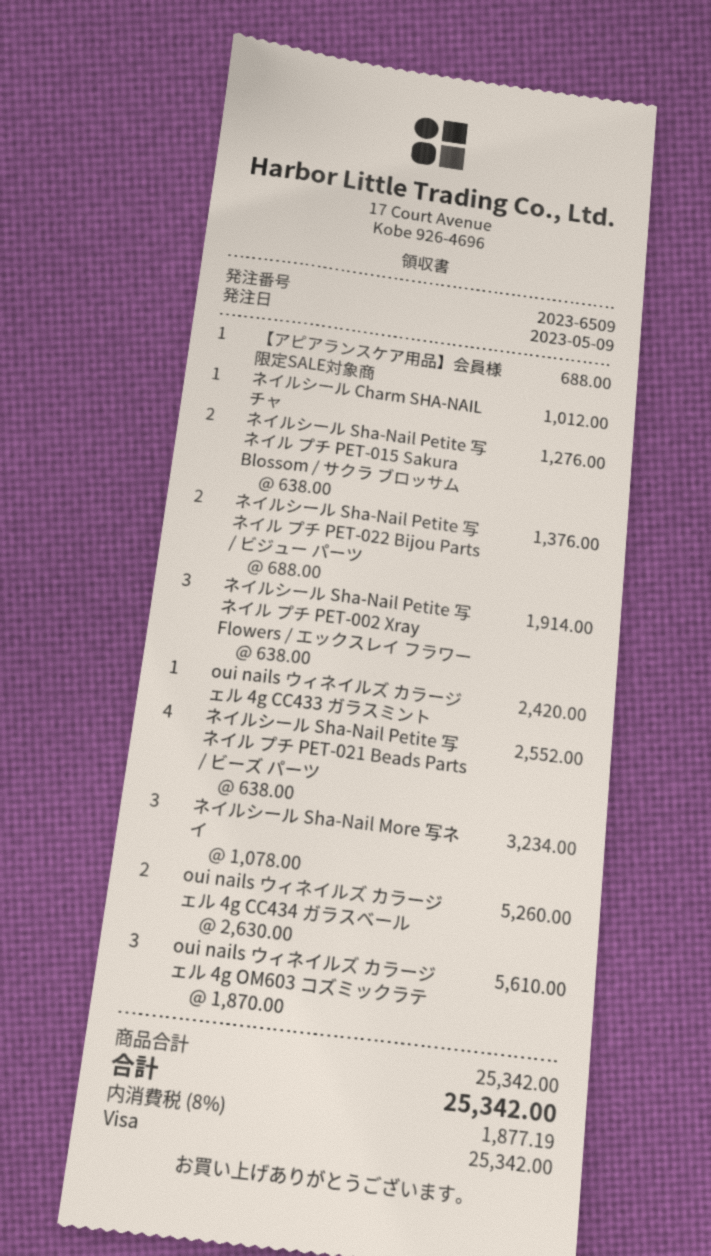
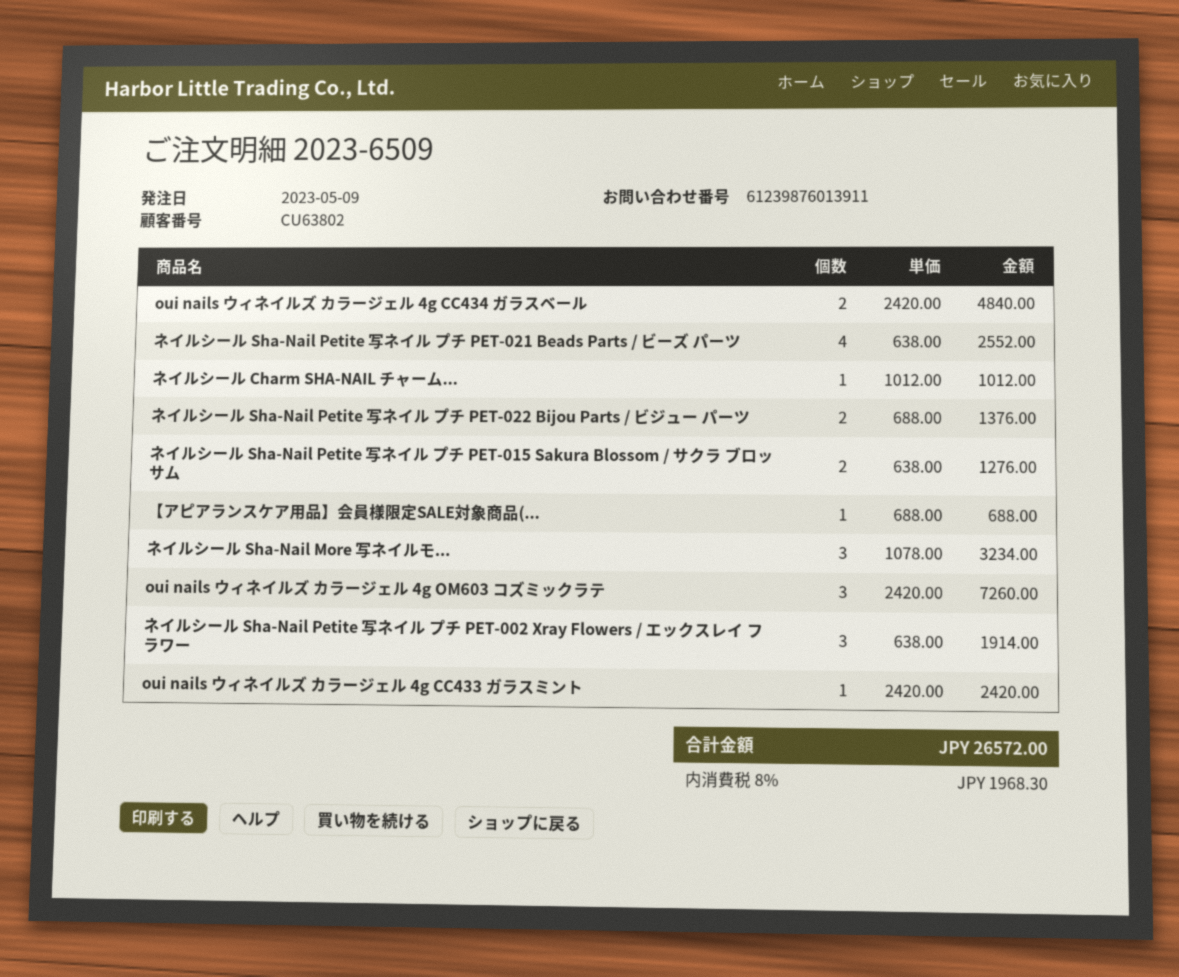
oui nails ウィネイルズ カラージェル 4g CC434 ガラスベール: 2 x 2630.00 = 5260.00 -> 2 x 2420.00 = 4840.00
oui nails ウィネイルズ カラージェル 4g OM603 コズミックラテ: 3 x 1870.00 = 5610.00 -> 3 x 2420.00 = 7260.00
tax: 8% = 1877.19 -> 8% = 1968.30
total: 25342.00 -> 26572.00

